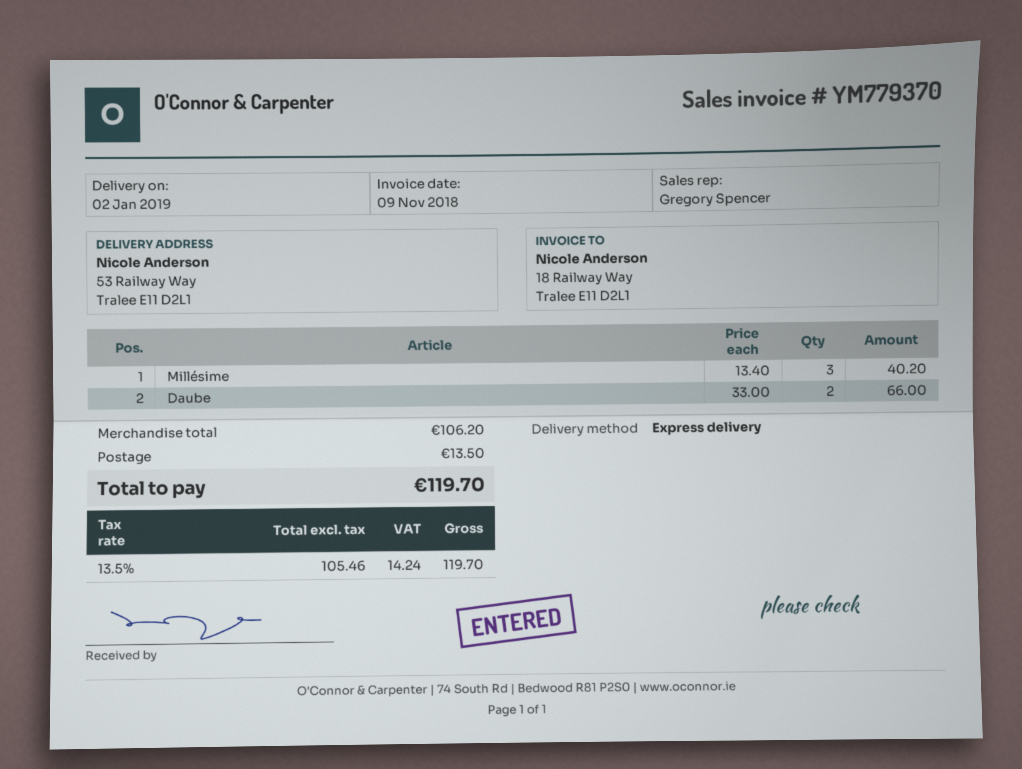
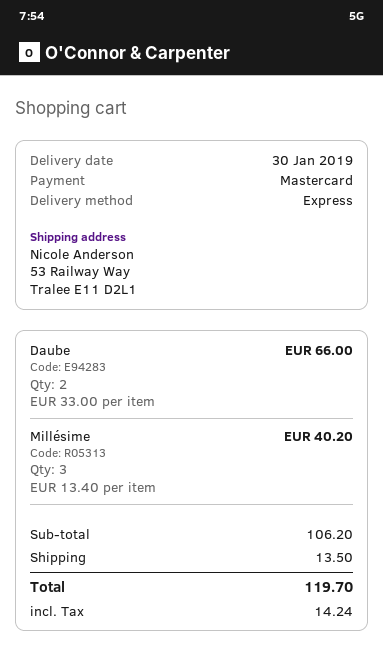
delivery date: 2019-01-02 -> 2019-01-30

